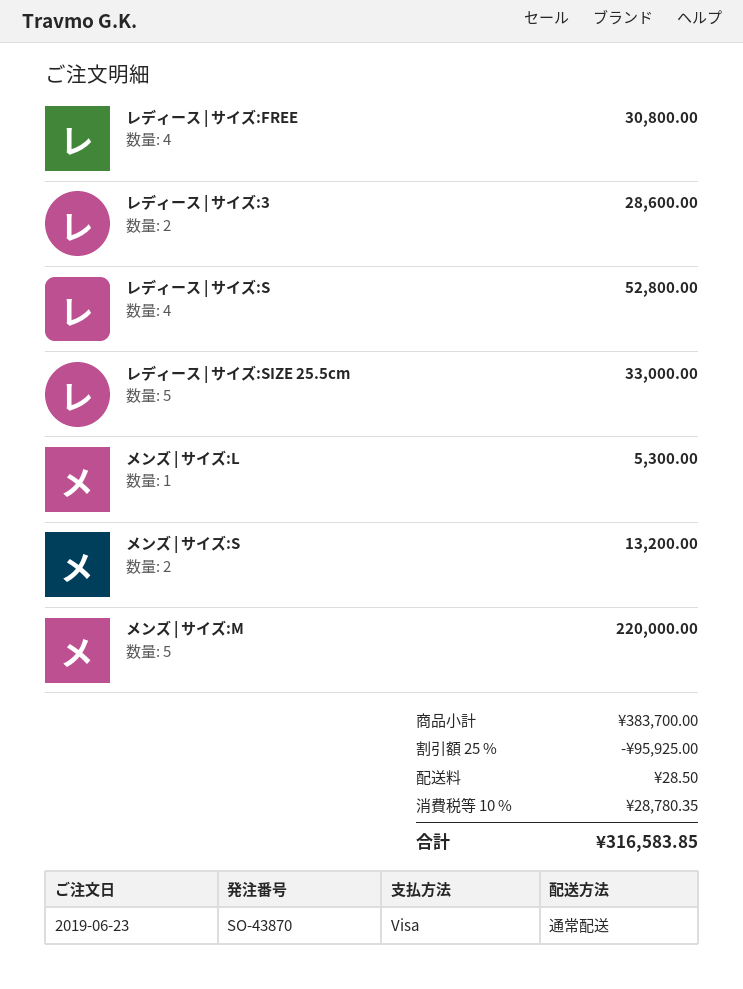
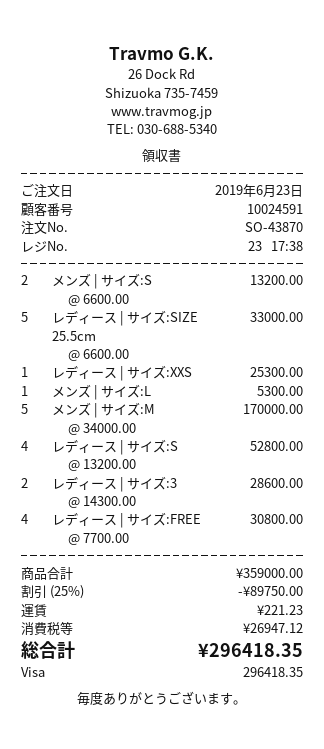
メンズ | サイズ:M: 5 for 220000.00 -> 5 for 170000.00
レディース | サイズ:XXS: none -> 1 for 25300.00
subtotal: 383700.00 -> 359000.00
discount: 25% = 95925.00 -> 25% = 89750.00
shipping: 28.50 -> 221.23
tax: 28780.35 -> 26947.12
total: 316583.85 -> 296418.35

